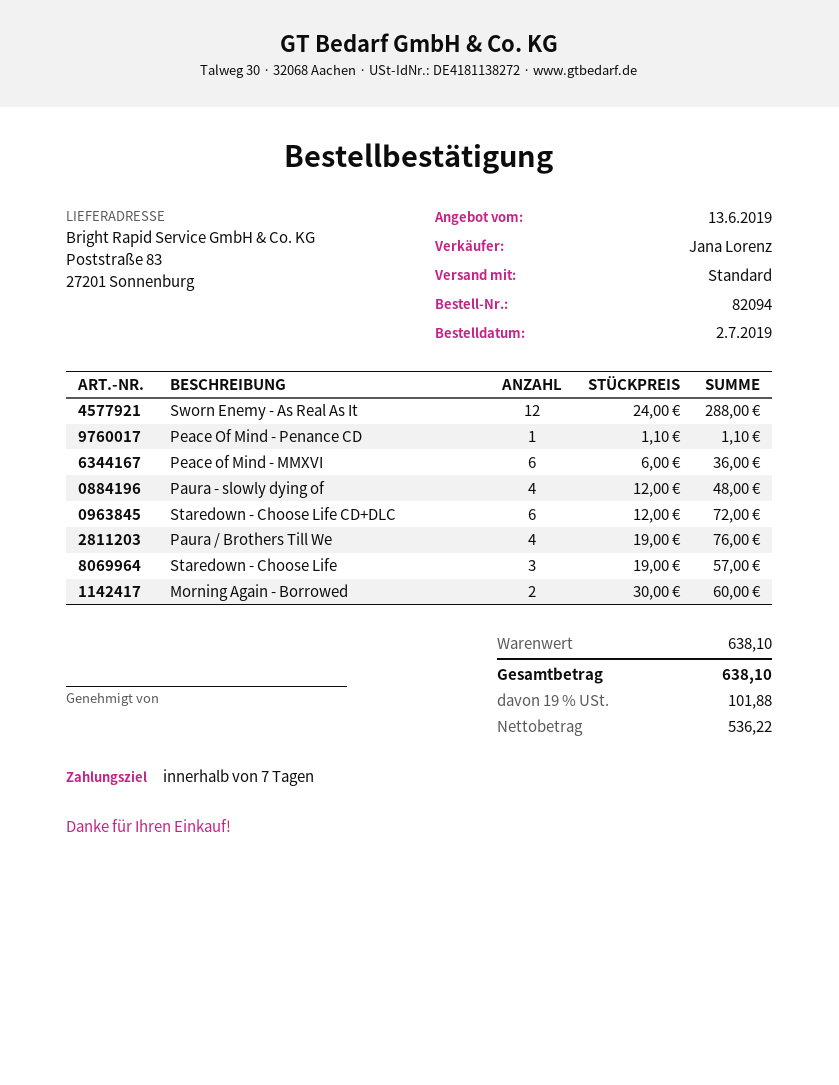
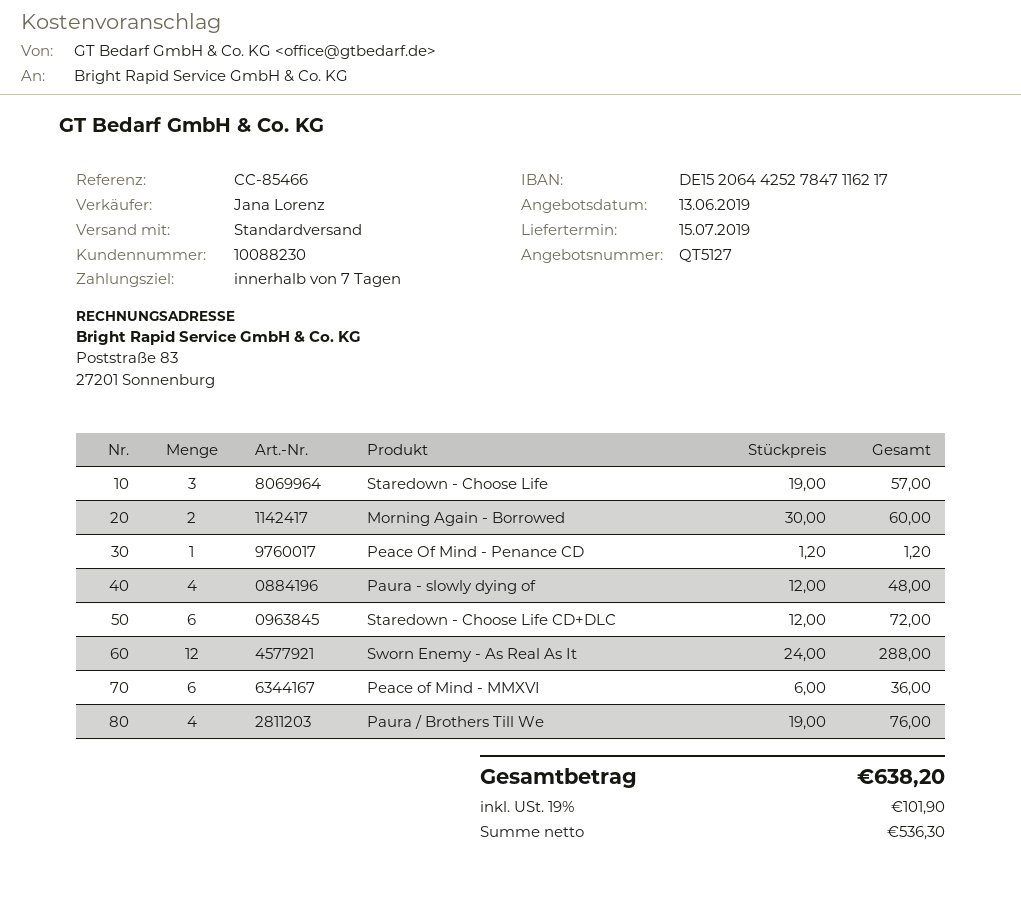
Peace Of Mind - Penance CD: 1 x 1.10 = 1.10 -> 1 x 1.20 = 1.20
net: 536.22 -> 536.30
tax: 19% = 101.88 -> 19% = 101.90
total: 638.10 -> 638.20

